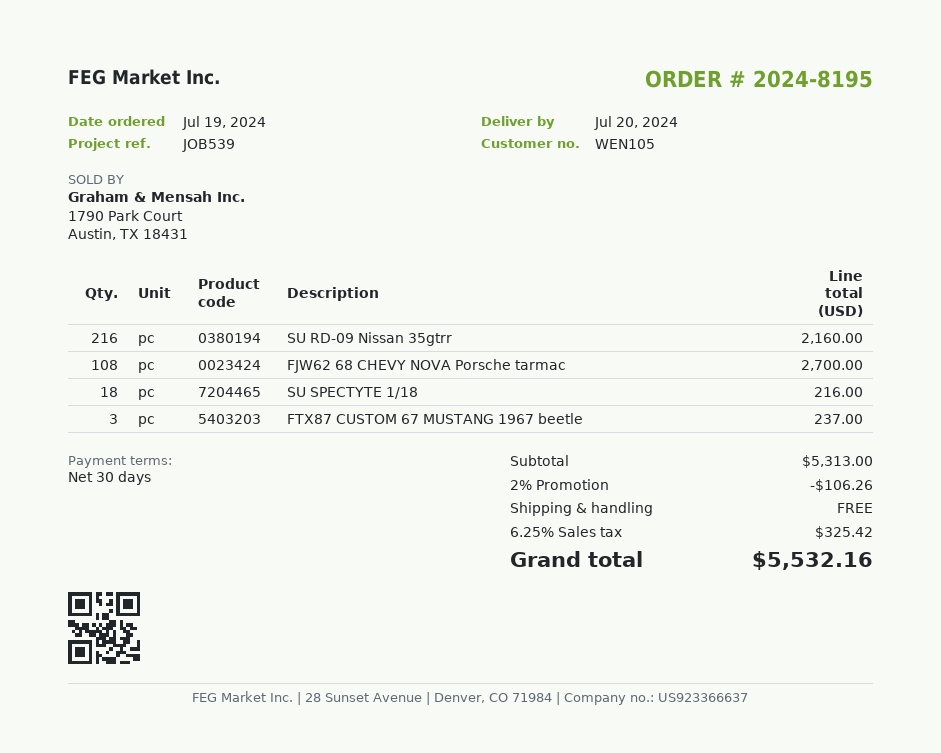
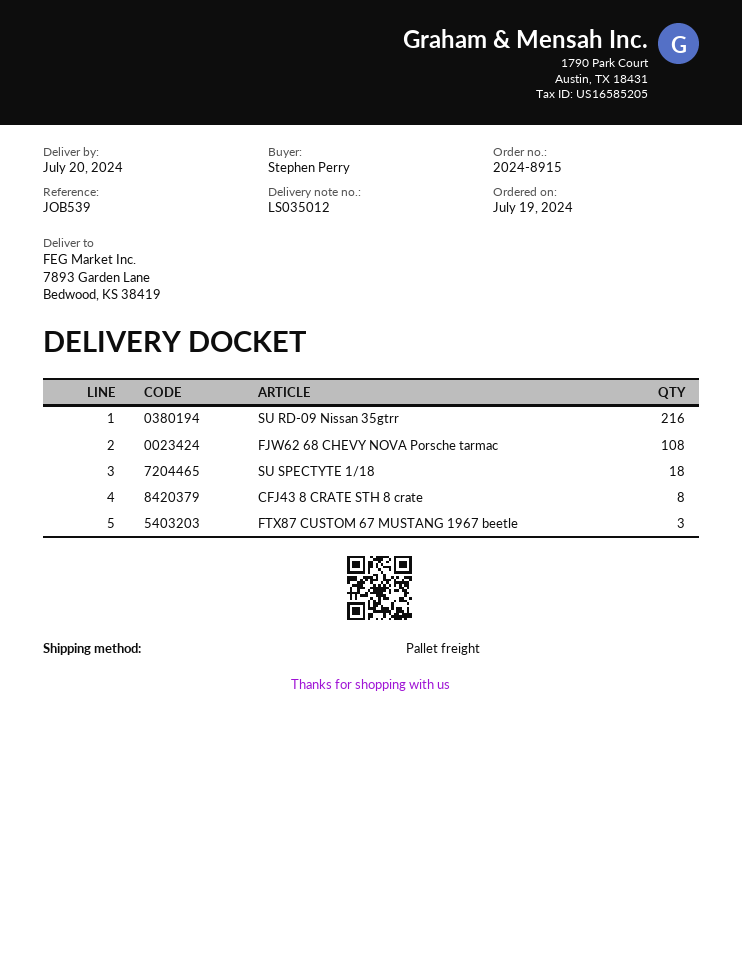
order number: 2024-8195 -> 2024-8915
CFJ43 8 CRATE STH 8 crate: none -> 8

